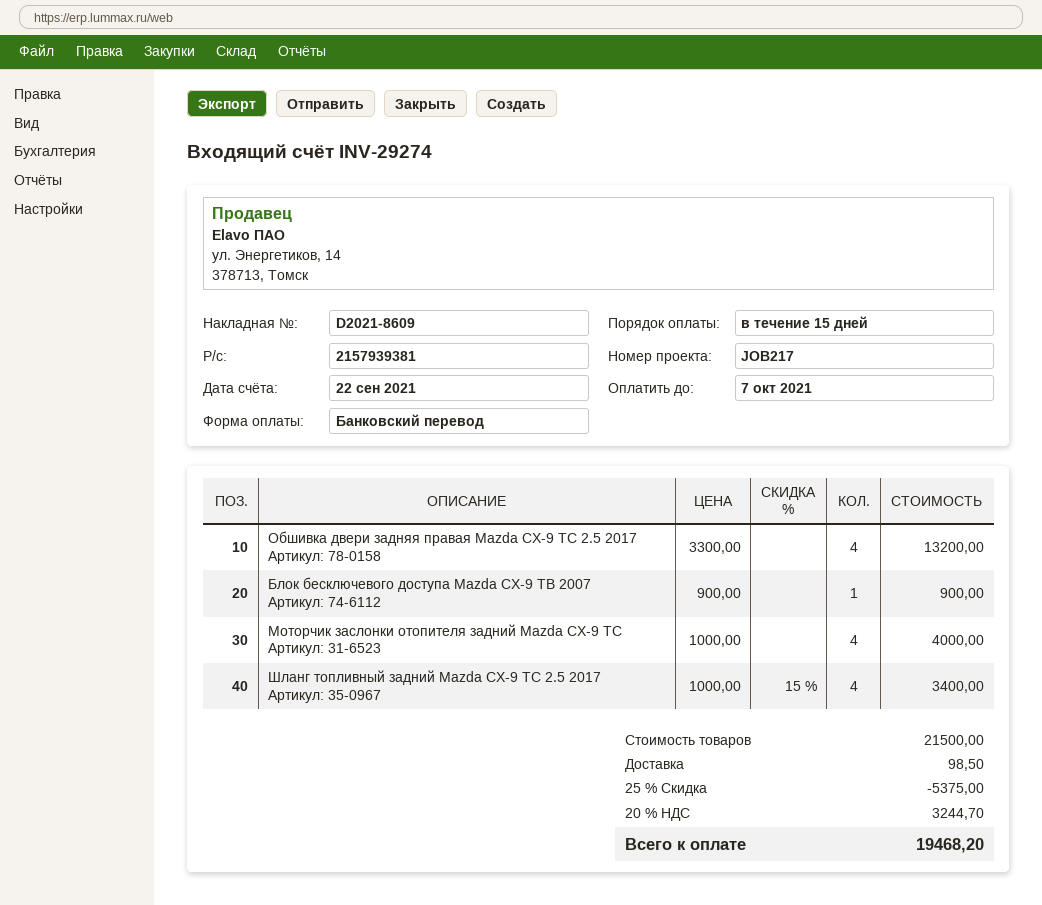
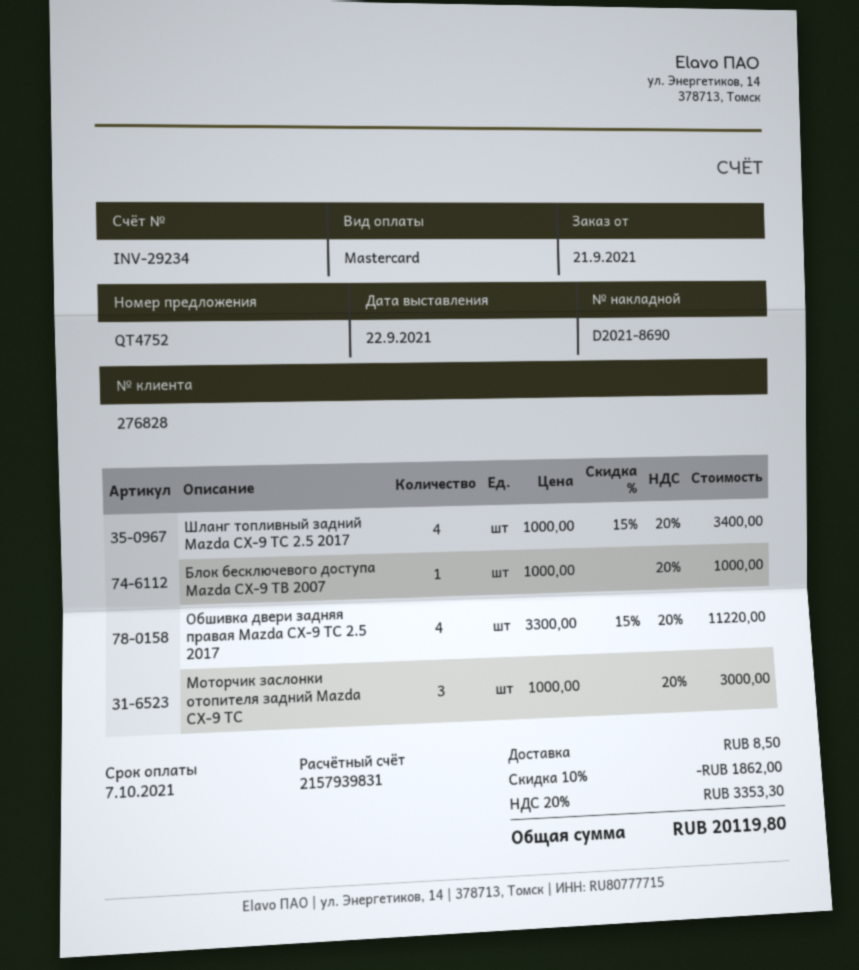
delivery note number: D2021-8609 -> D2021-8690
invoice number: INV-29274 -> INV-29234
payment method: bank transfer -> Mastercard
bank account: 2157939381 -> 2157939831
Обшивка двери задняя правая Mazda CX-9 TC 2.5 2017: 4 x 3300.00 = 13200.00 -> 4 x 3300.00 - 15% = 11220.00
Блок бесключевого доступа Mazda CX-9 TB 2007: 1 x 900.00 = 900.00 -> 1 x 1000.00 = 1000.00
Моторчик заслонки отопителя задний Mazda CX-9 TC: 4 x 1000.00 = 4000.00 -> 3 x 1000.00 = 3000.00
discount: 25% = 5375.00 -> 10% = 1862.00
shipping: 98.50 -> 8.50
tax: 20% = 3244.70 -> 20% = 3353.30
total: 19468.20 -> 20119.80

